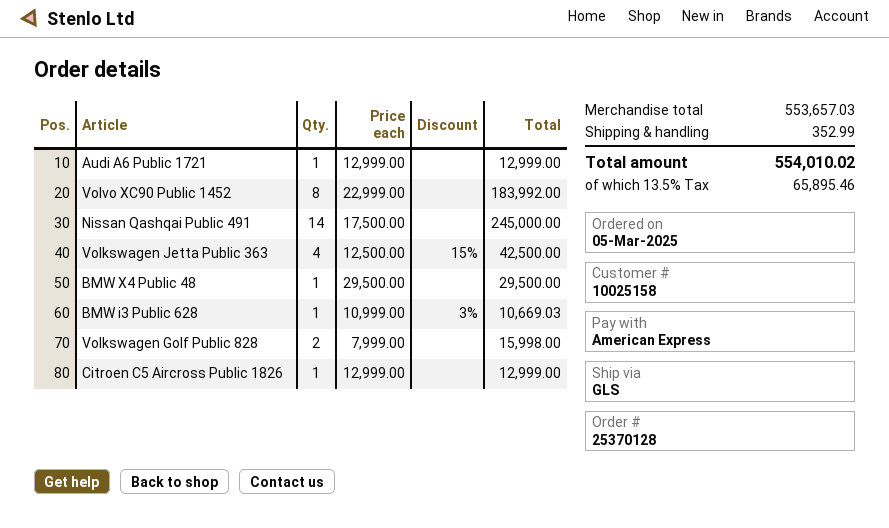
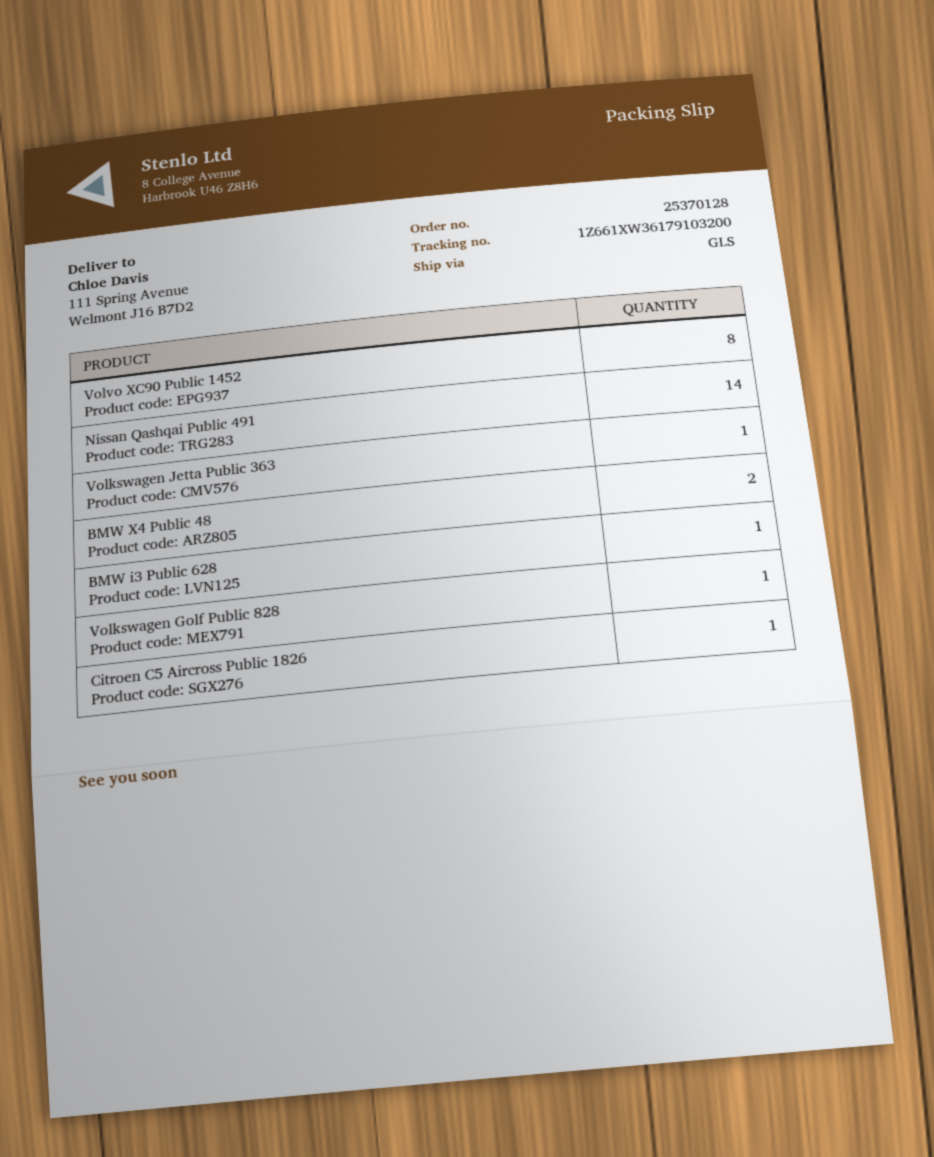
Audi A6 Public 1721: 1 -> none
Volkswagen Jetta Public 363: 4 -> 1
BMW X4 Public 48: 1 -> 2
Volkswagen Golf Public 828: 2 -> 1

